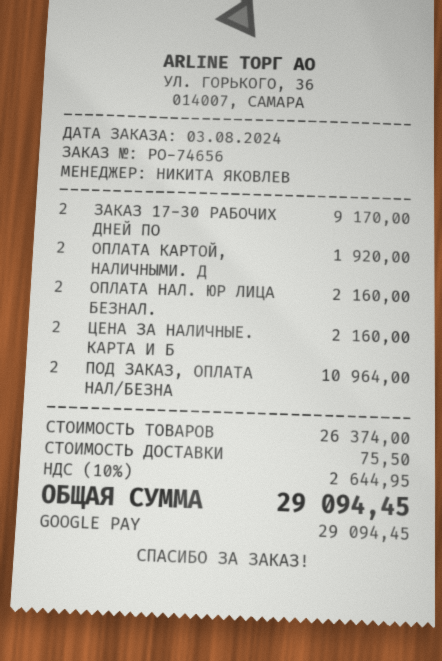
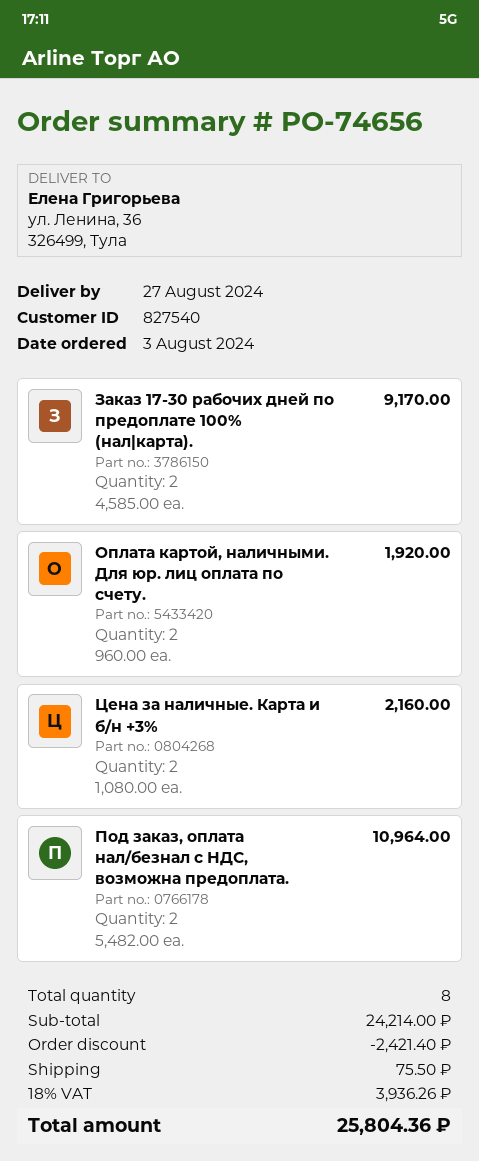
ОПЛАТА НАЛ. ЮР ЛИЦА БЕЗНАЛ.: 2 for 2160.00 -> none
subtotal: 26374.00 -> 24214.00
discount: none -> 2421.40
tax: 10% = 2644.95 -> 18% = 3936.26
total: 29094.45 -> 25804.36

